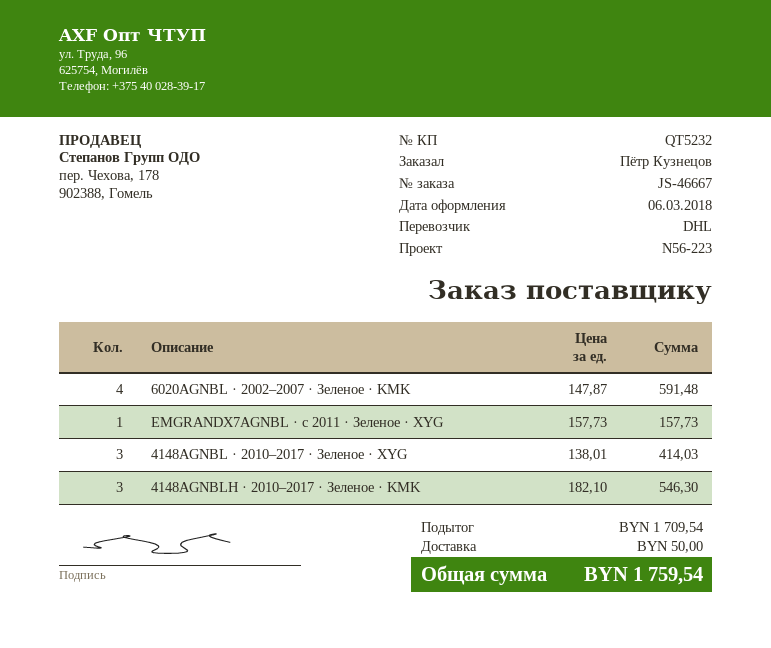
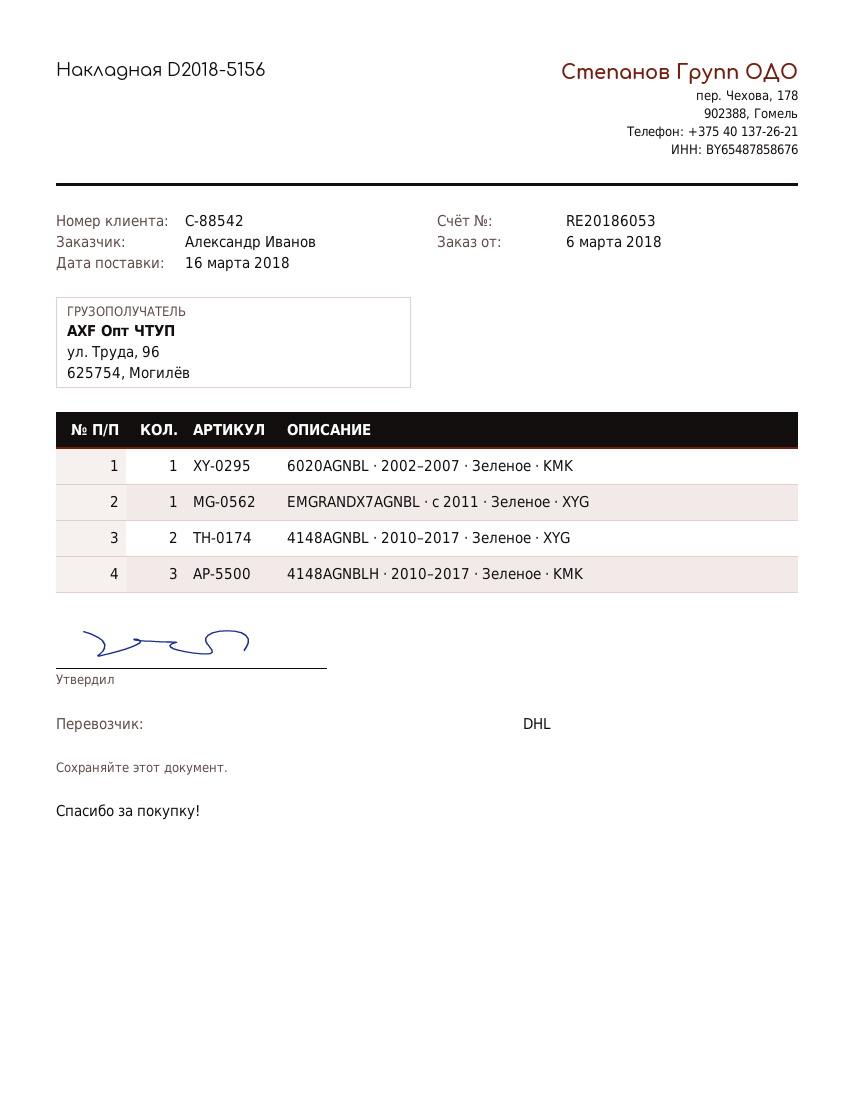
ordered by: Пётр Кузнецов -> Александр Иванов
6020AGNBL · 2002–2007 · Зеленое · KMK: 4 -> 1
4148AGNBL · 2010–2017 · Зеленое · XYG: 3 -> 2

